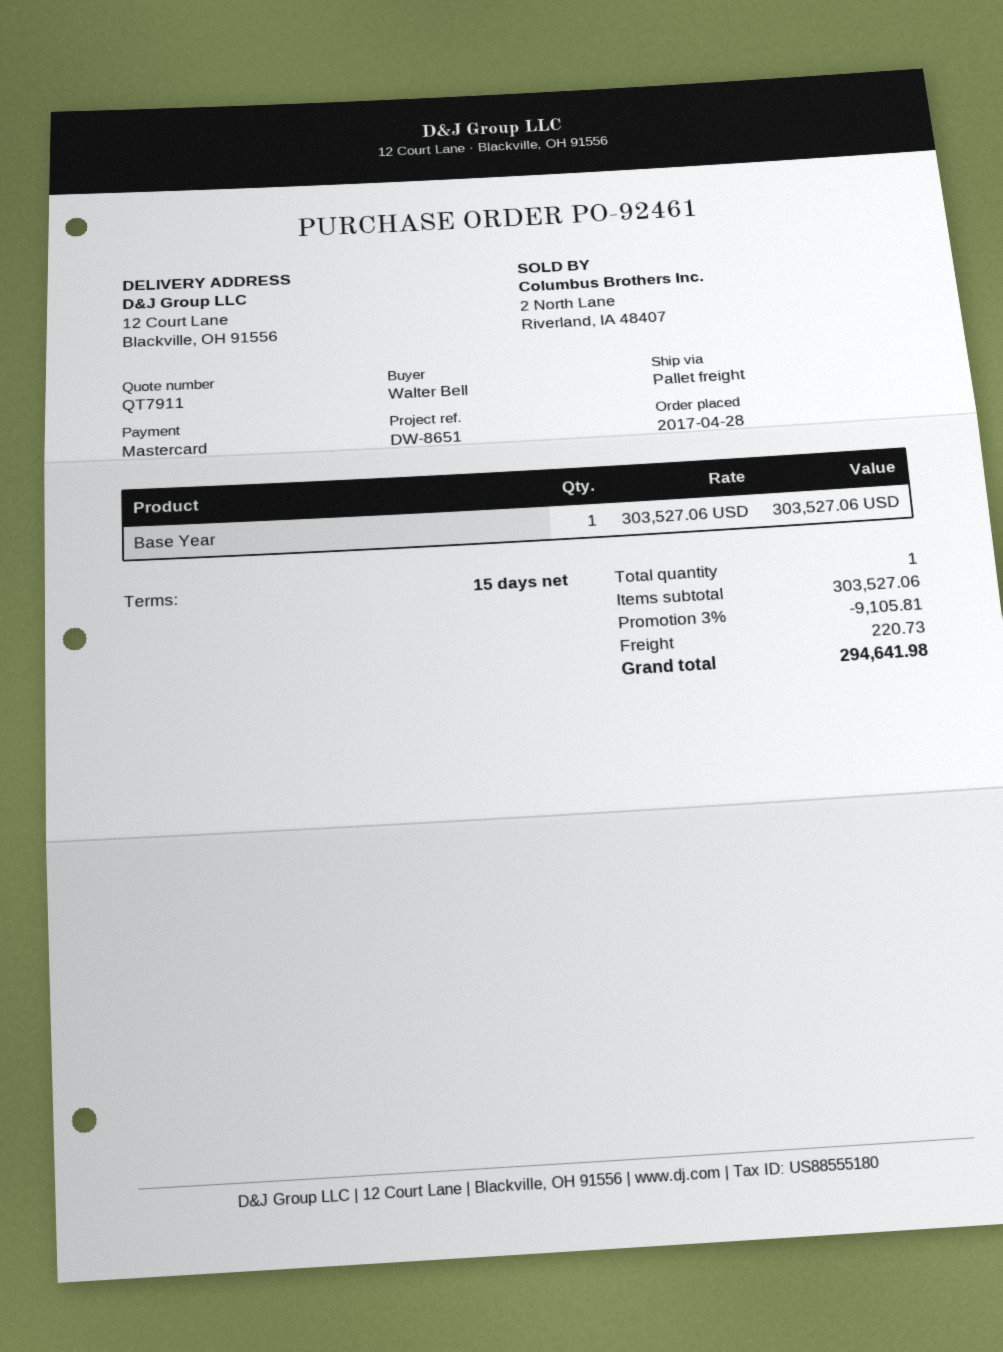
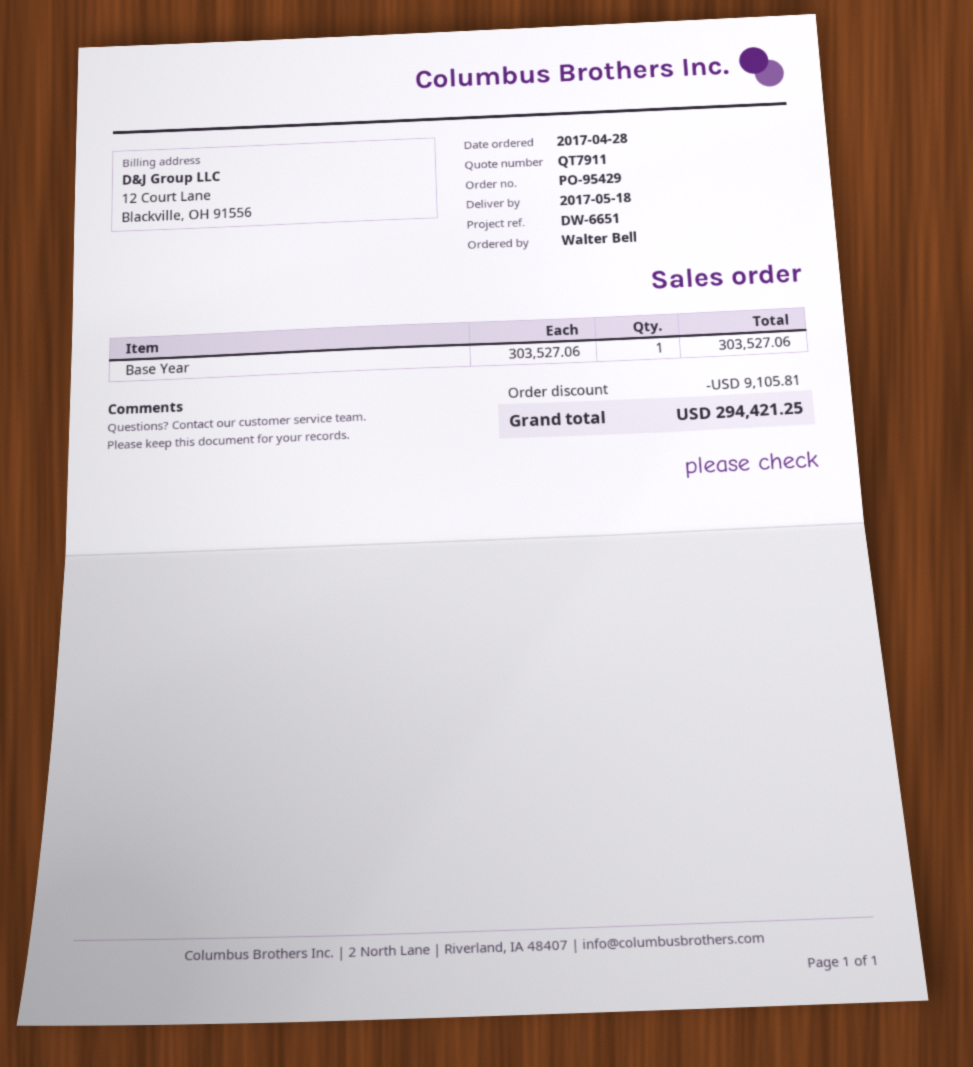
order number: PO-92461 -> PO-95429
reference: DW-8651 -> DW-6651
shipping: 220.73 -> none
total: 294641.98 -> 294421.25

